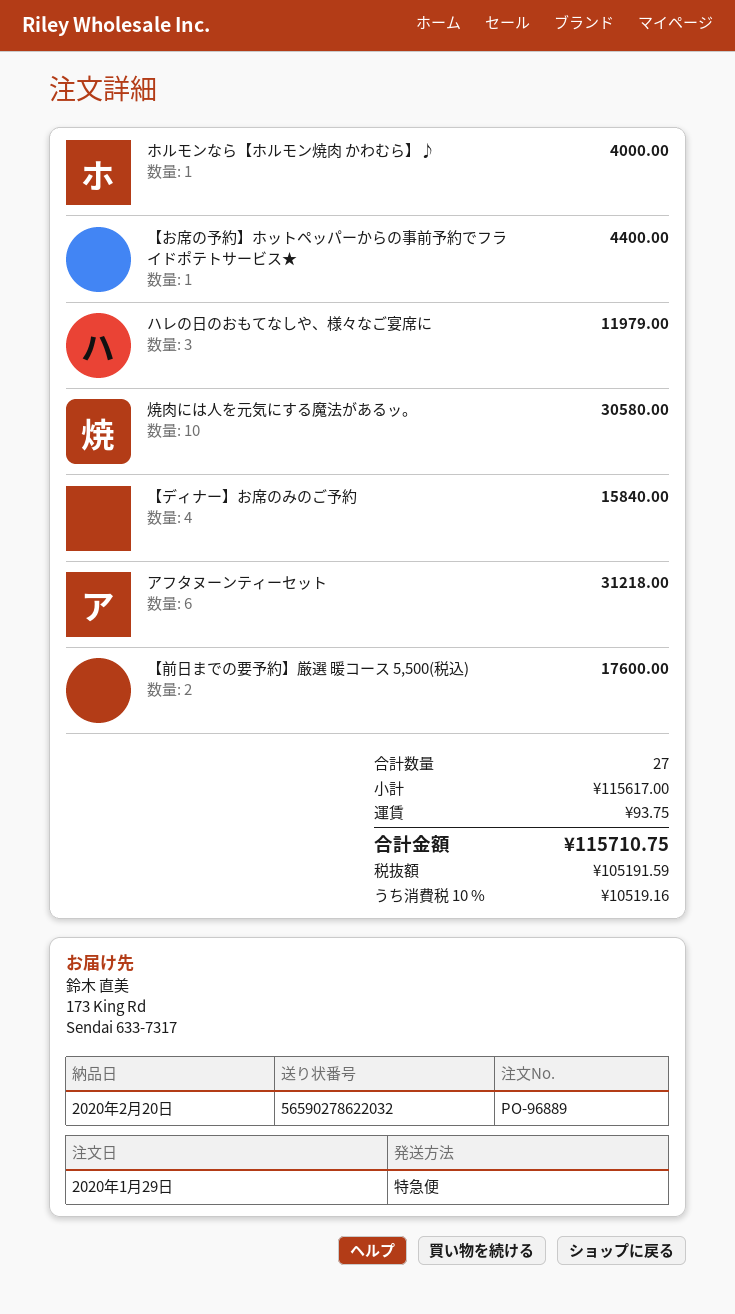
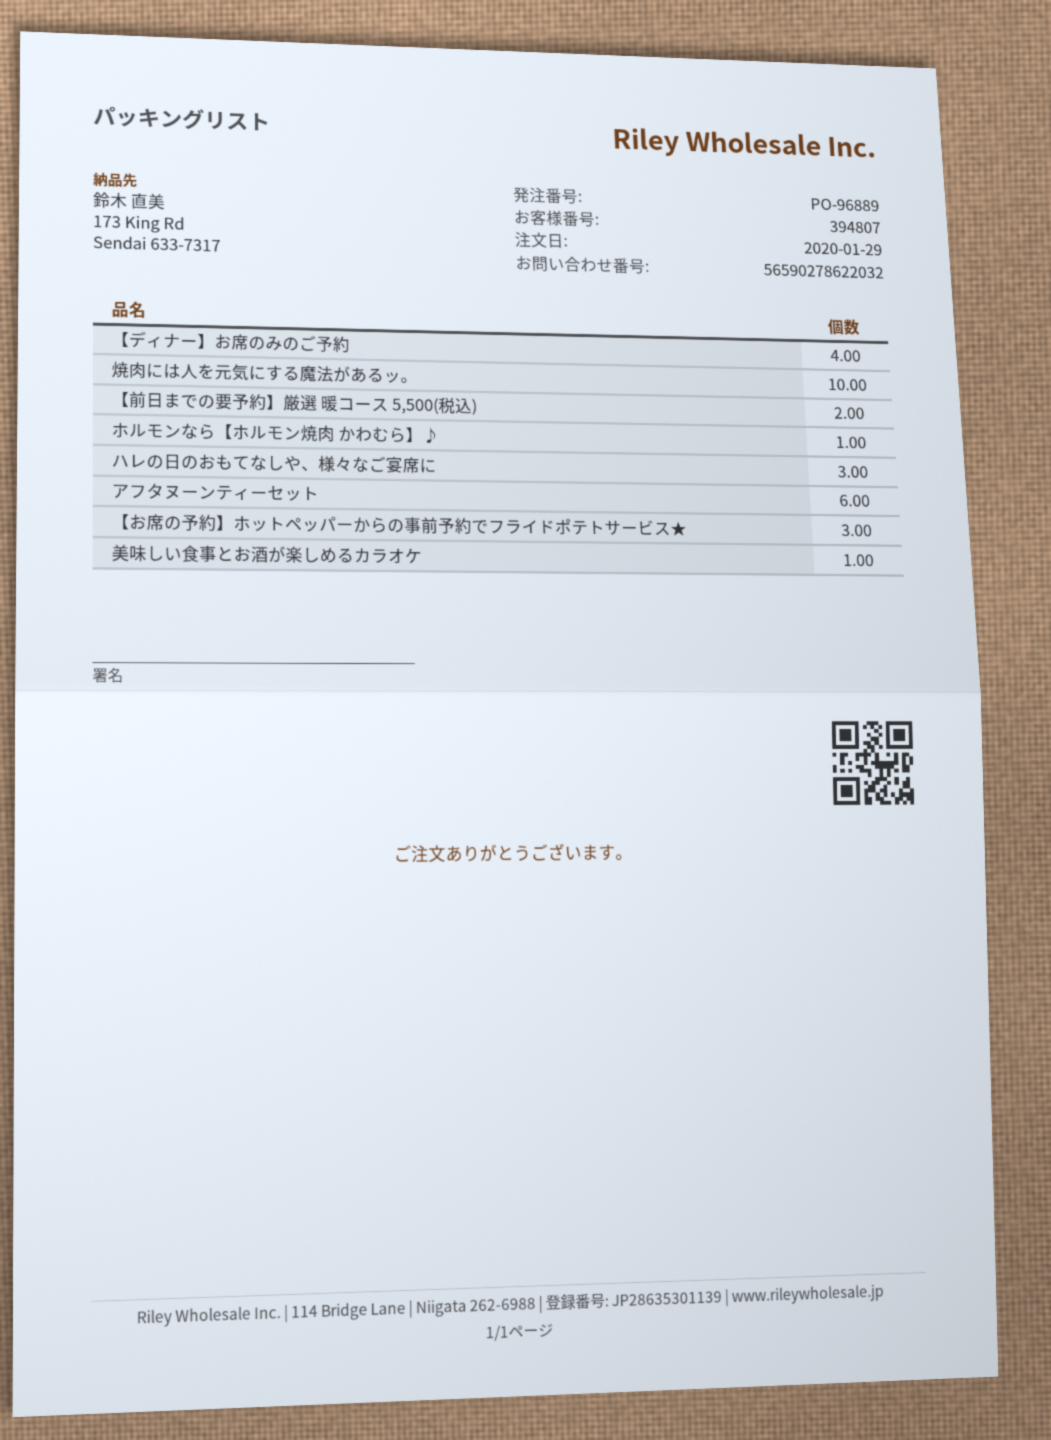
【お席の予約】ホットペッパーからの事前予約でフライドポテトサービス★: 1 -> 3
美味しい食事とお酒が楽しめるカラオケ: none -> 1

